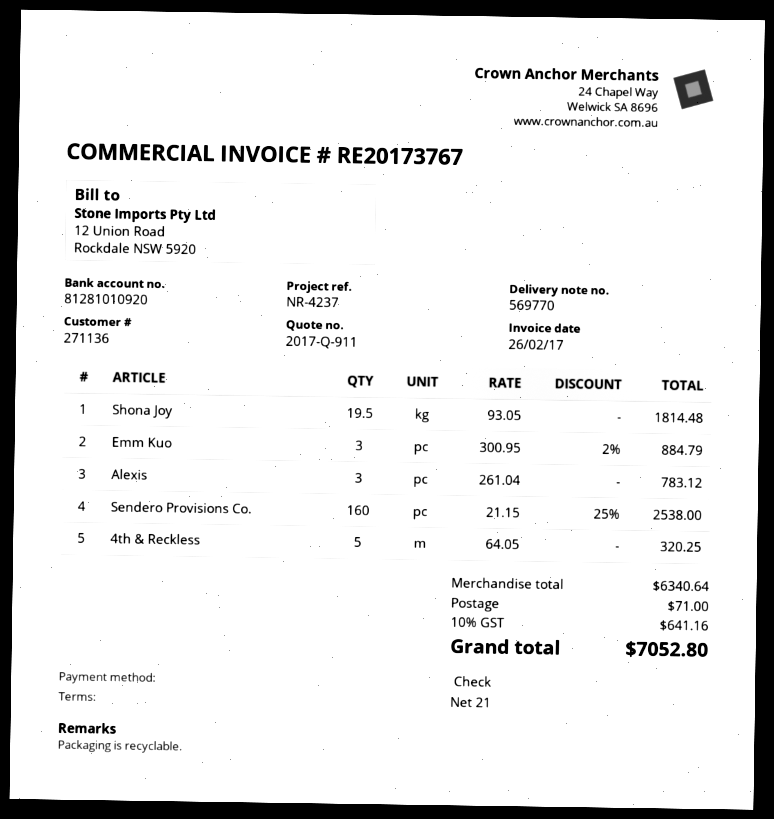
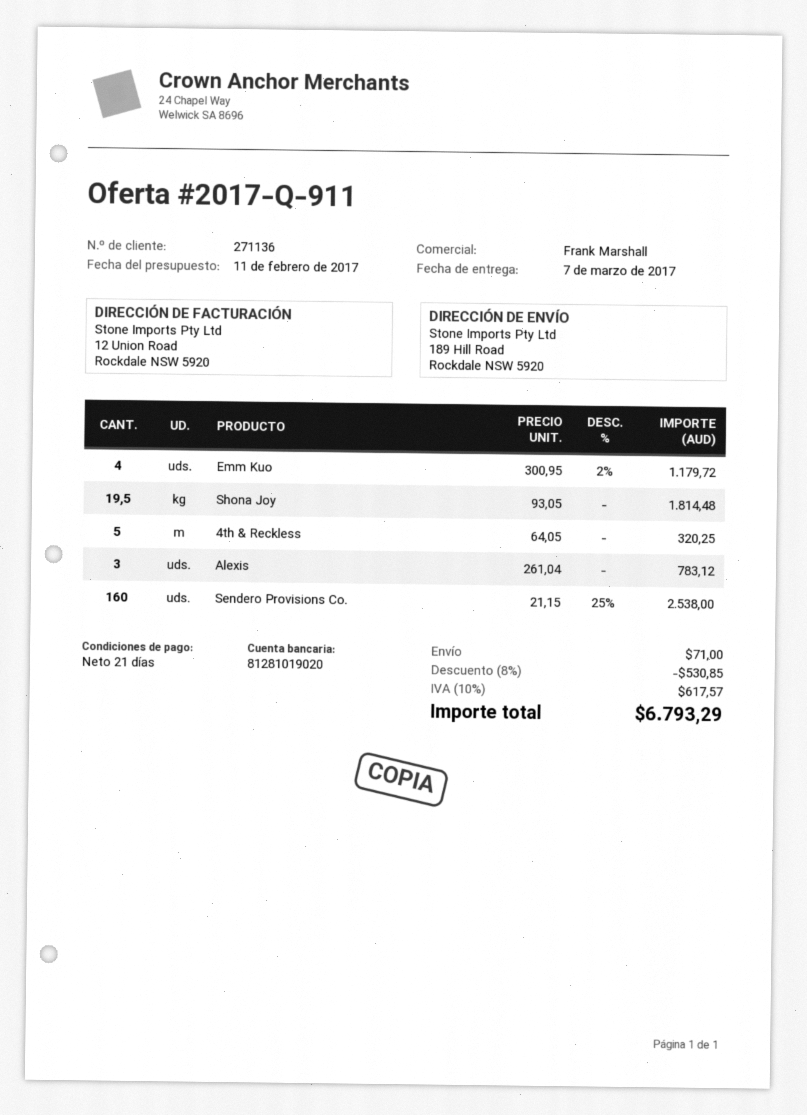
bank account: 81281010920 -> 81281019020
Emm Kuo: 3 x 300.95 - 2% = 884.79 -> 4 x 300.95 - 2% = 1179.72
discount: none -> 8% = 530.85
tax: 10% = 641.16 -> 10% = 617.57
total: 7052.80 -> 6793.29

